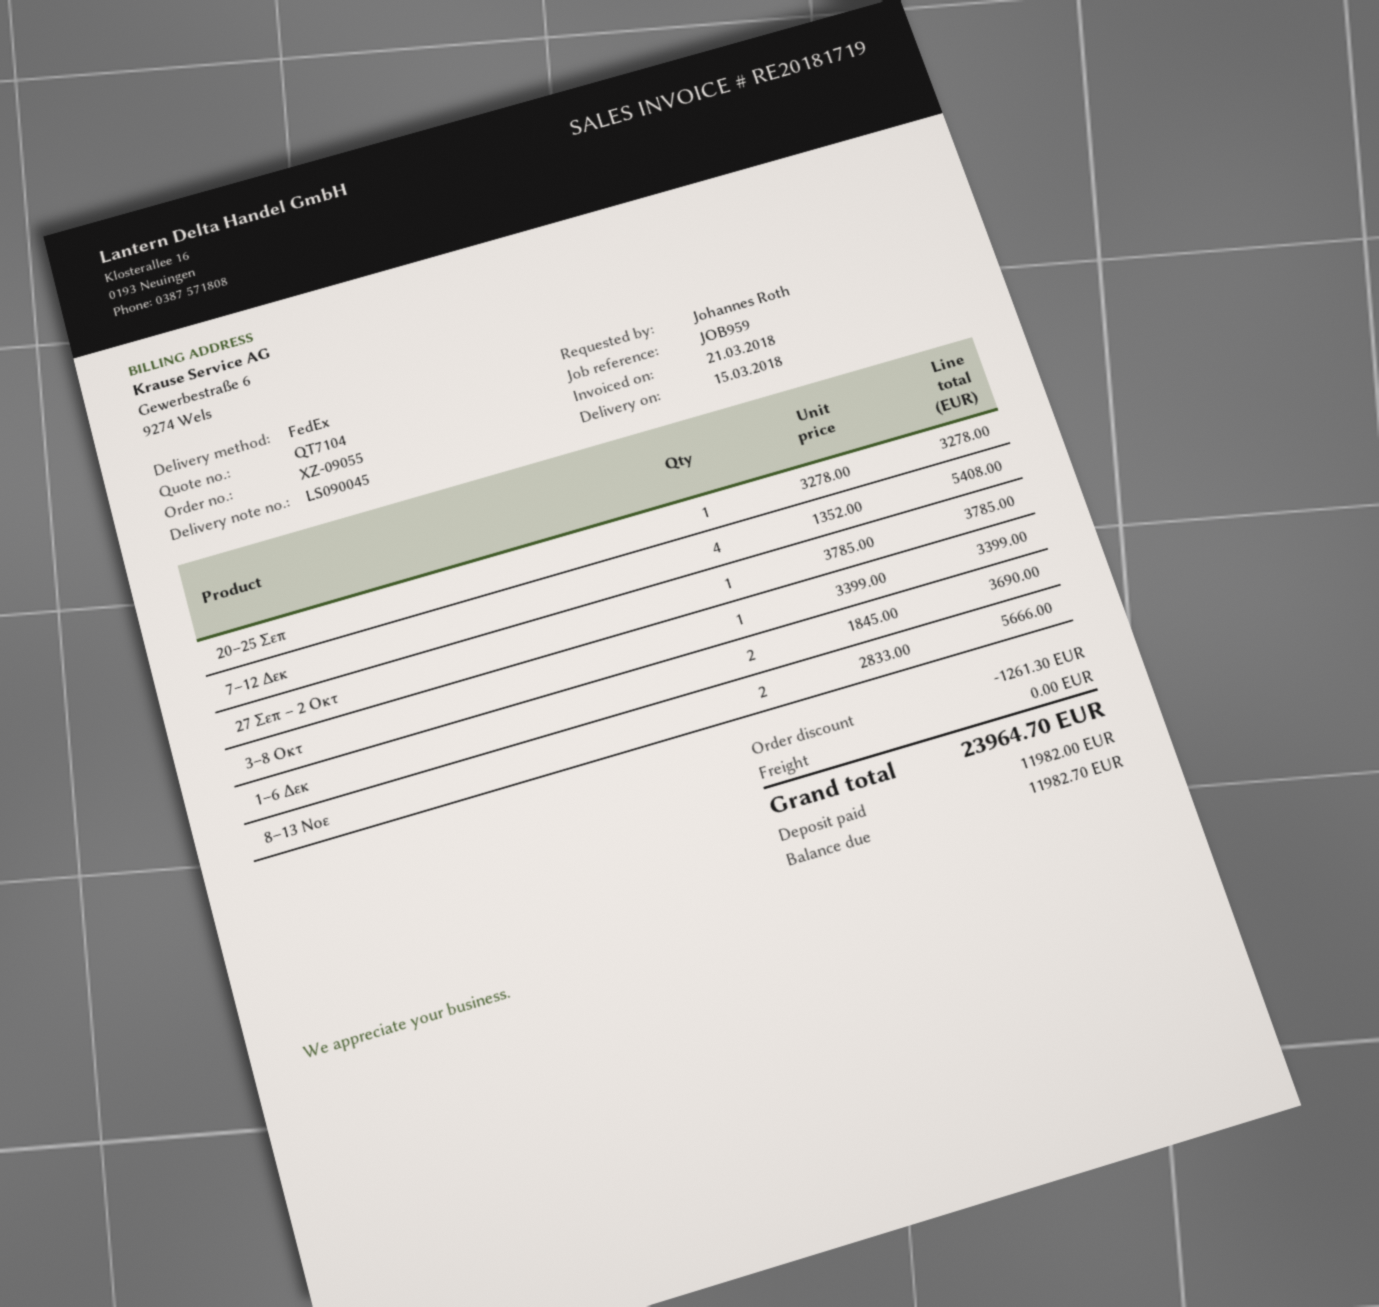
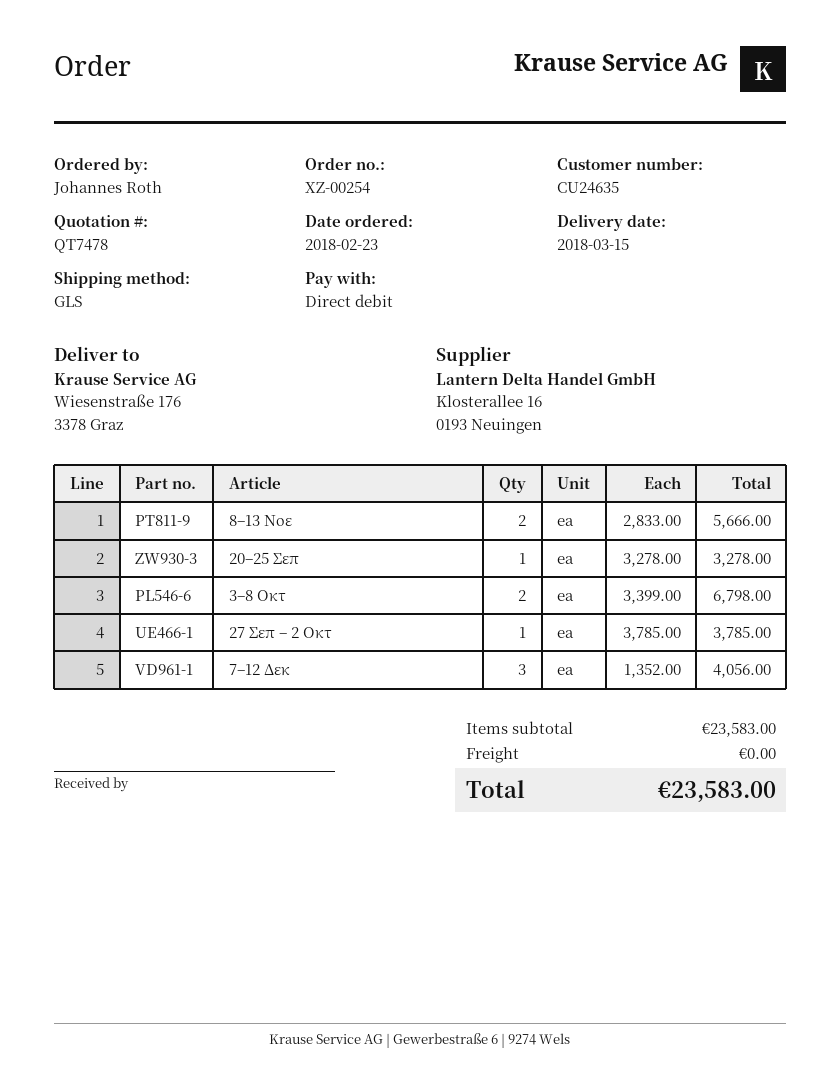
quote number: QT7104 -> QT7478
order number: XZ-09055 -> XZ-00254
shipping method: FedEx -> GLS
7–12 Δεκ: 4 x 1352.00 = 5408.00 -> 3 x 1352.00 = 4056.00
3–8 Οκτ: 1 x 3399.00 = 3399.00 -> 2 x 3399.00 = 6798.00
1–6 Δεκ: 2 x 1845.00 = 3690.00 -> none
discount: 1261.30 -> none
total: 23964.70 -> 23583.00

